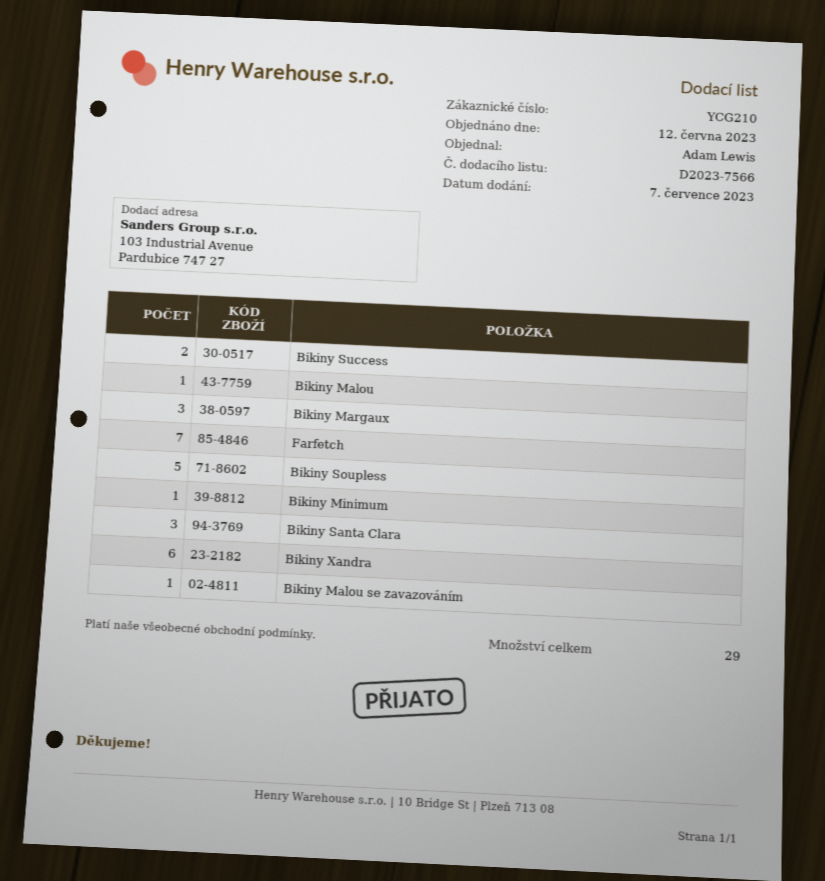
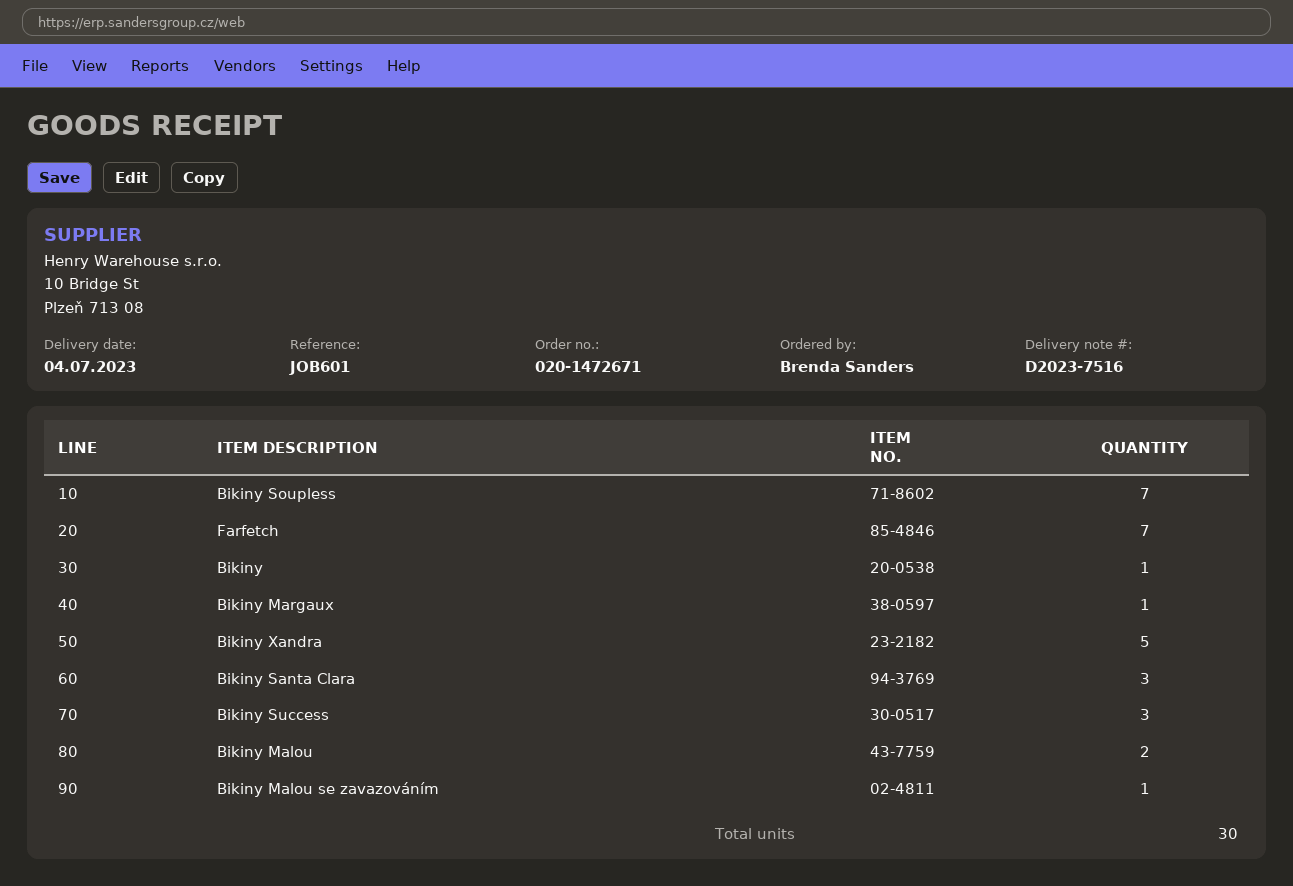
delivery note number: D2023-7566 -> D2023-7516
delivery date: 2023-07-07 -> 2023-07-04
ordered by: Adam Lewis -> Brenda Sanders
Bikiny Success: 2 -> 3
Bikiny Malou: 1 -> 2
Bikiny Margaux: 3 -> 1
Bikiny Soupless: 5 -> 7
Bikiny Minimum: 1 -> none
Bikiny Xandra: 6 -> 5
Bikiny: none -> 1
total quantity: 29 -> 30

